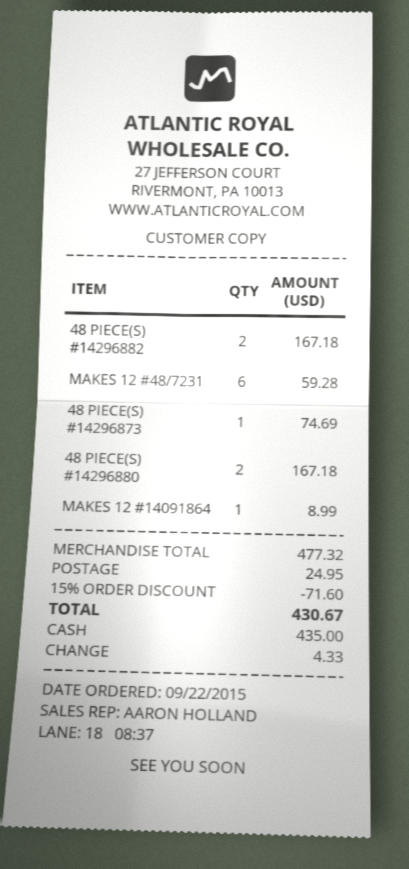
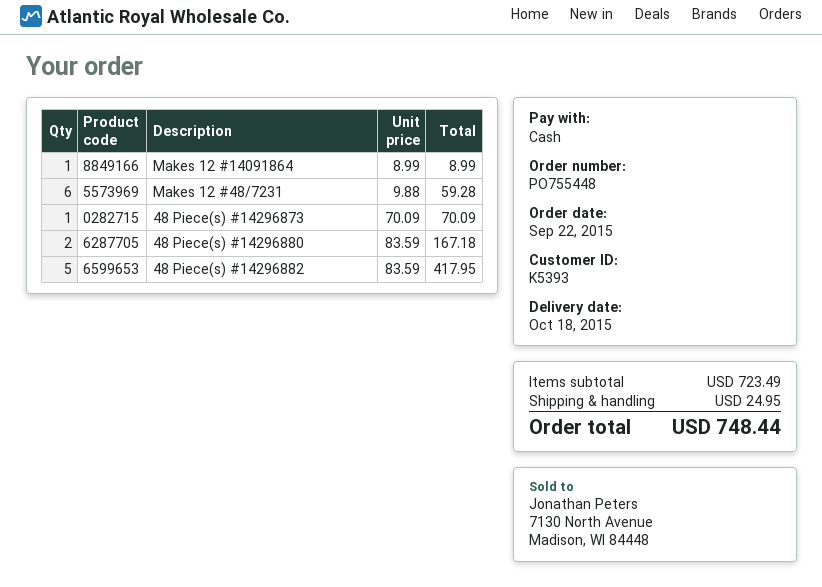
48 PIECE(S) #14296882: 2 for 167.18 -> 5 for 417.95
48 PIECE(S) #14296873: 1 for 74.69 -> 1 for 70.09
subtotal: 477.32 -> 723.49
discount: 15% = 71.60 -> none
total: 430.67 -> 748.44

